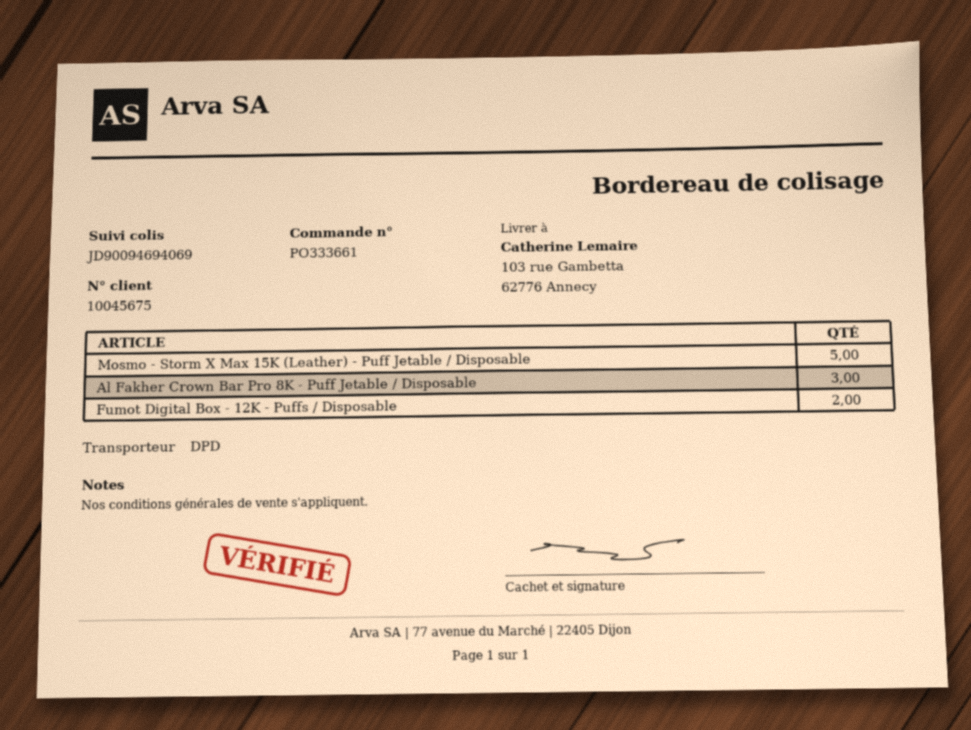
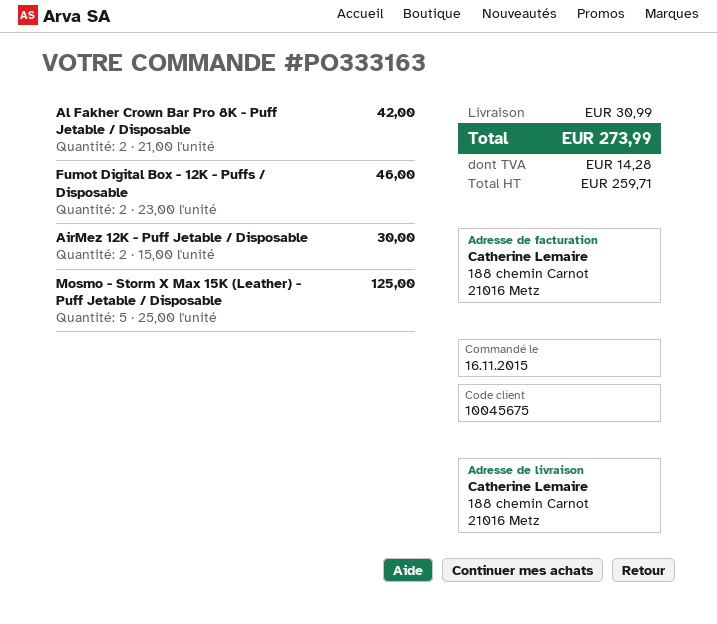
order number: PO333661 -> PO333163
ship to: 103 rue Gambetta, 62776 Annecy -> 188 chemin Carnot, 21016 Metz
Al Fakher Crown Bar Pro 8K - Puff Jetable / Disposable: 3 -> 2
AirMez 12K - Puff Jetable / Disposable: none -> 2

